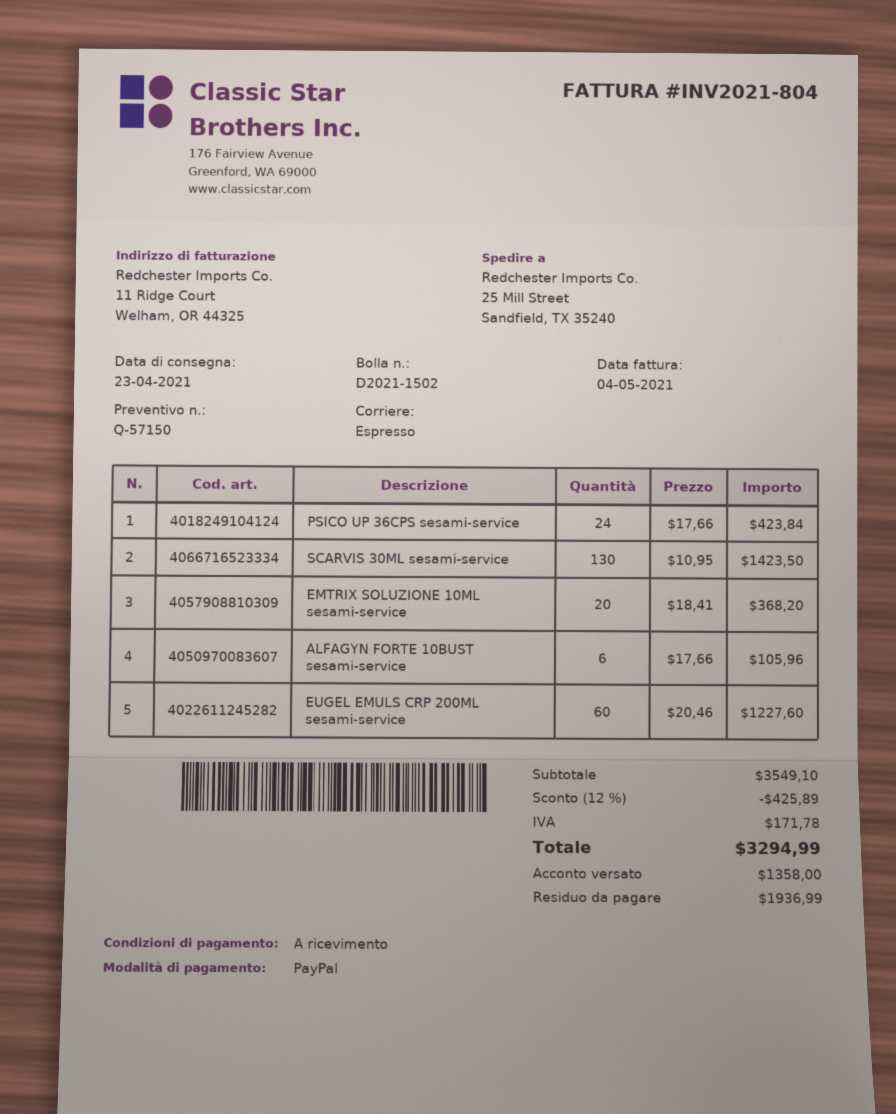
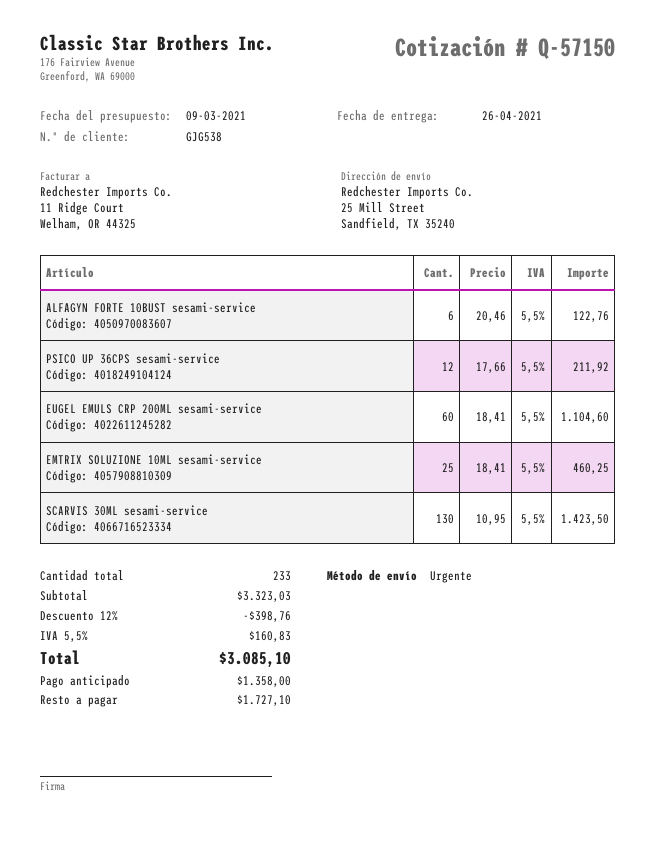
delivery date: 2021-04-23 -> 2021-04-26
PSICO UP 36CPS sesami-service: 24 x 17.66 = 423.84 -> 12 x 17.66 = 211.92
EMTRIX SOLUZIONE 10ML sesami-service: 20 x 18.41 = 368.20 -> 25 x 18.41 = 460.25
ALFAGYN FORTE 10BUST sesami-service: 6 x 17.66 = 105.96 -> 6 x 20.46 = 122.76
EUGEL EMULS CRP 200ML sesami-service: 60 x 20.46 = 1227.60 -> 60 x 18.41 = 1104.60
subtotal: 3549.10 -> 3323.03
discount: 12% = 425.89 -> 12% = 398.76
tax: 171.78 -> 160.83
total: 3294.99 -> 3085.10
balance: 1936.99 -> 1727.10

